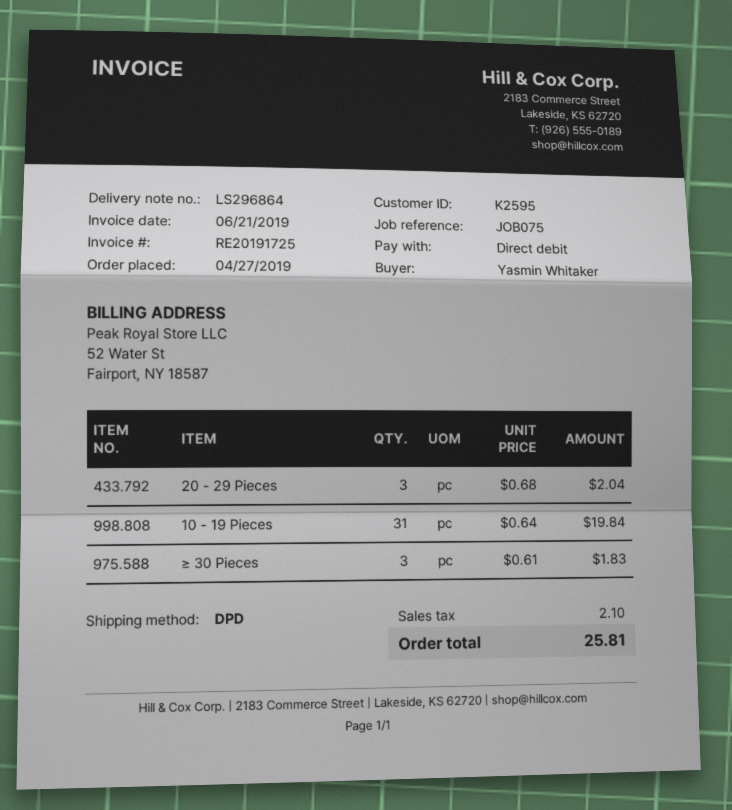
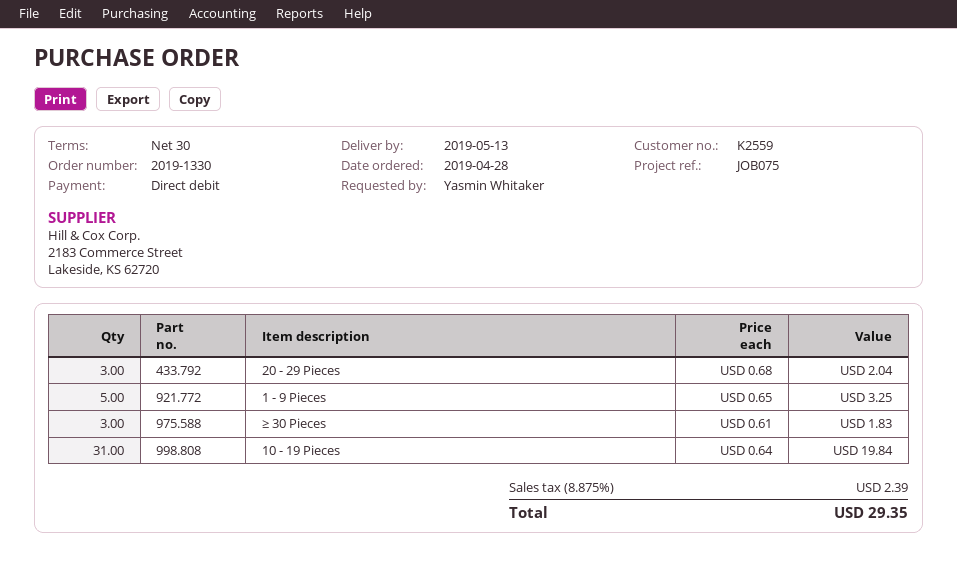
order date: 2019-04-27 -> 2019-04-28
customer number: K2595 -> K2559
1 - 9 Pieces: none -> 5 x 0.65 = 3.25
tax: 2.10 -> 2.39
total: 25.81 -> 29.35

